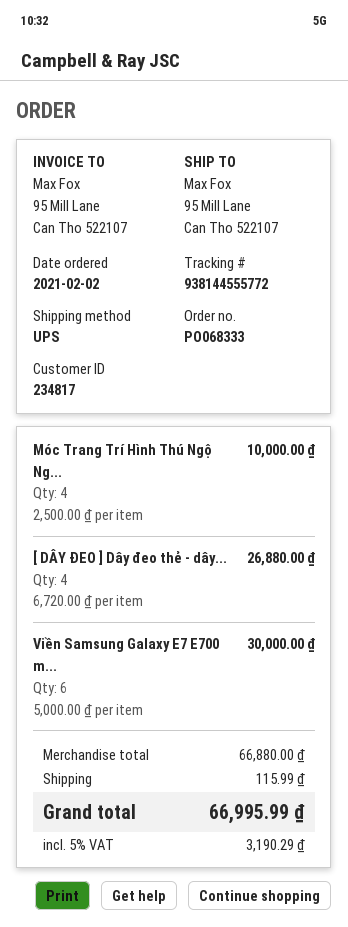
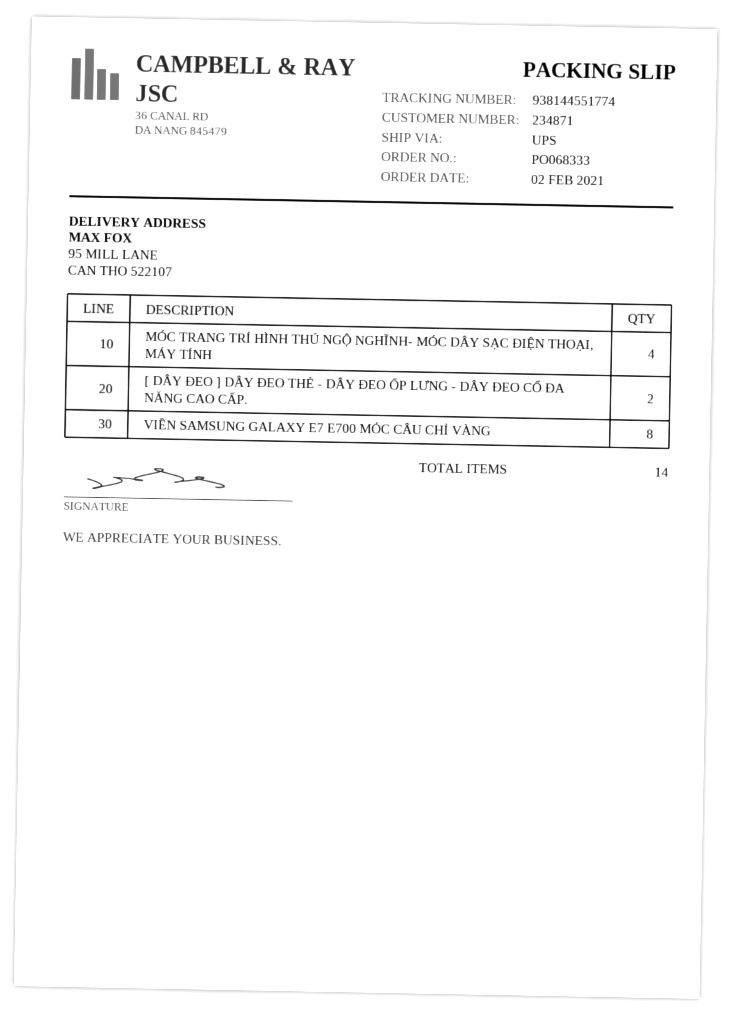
customer number: 234817 -> 234871
tracking number: 938144555772 -> 938144551774
[ DÂY ĐEO ] Dây đeo thẻ - dây...: 4 -> 2
Viền Samsung Galaxy E7 E700 m...: 6 -> 8

